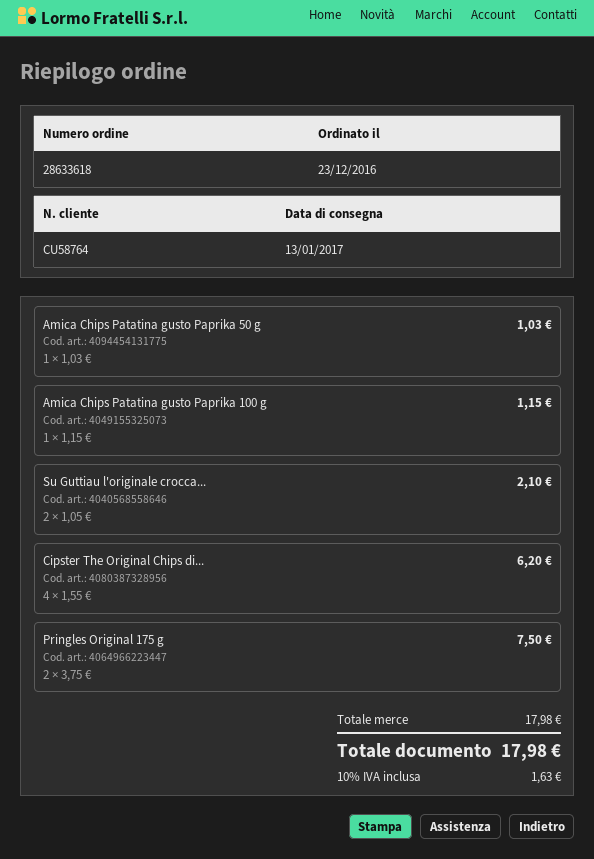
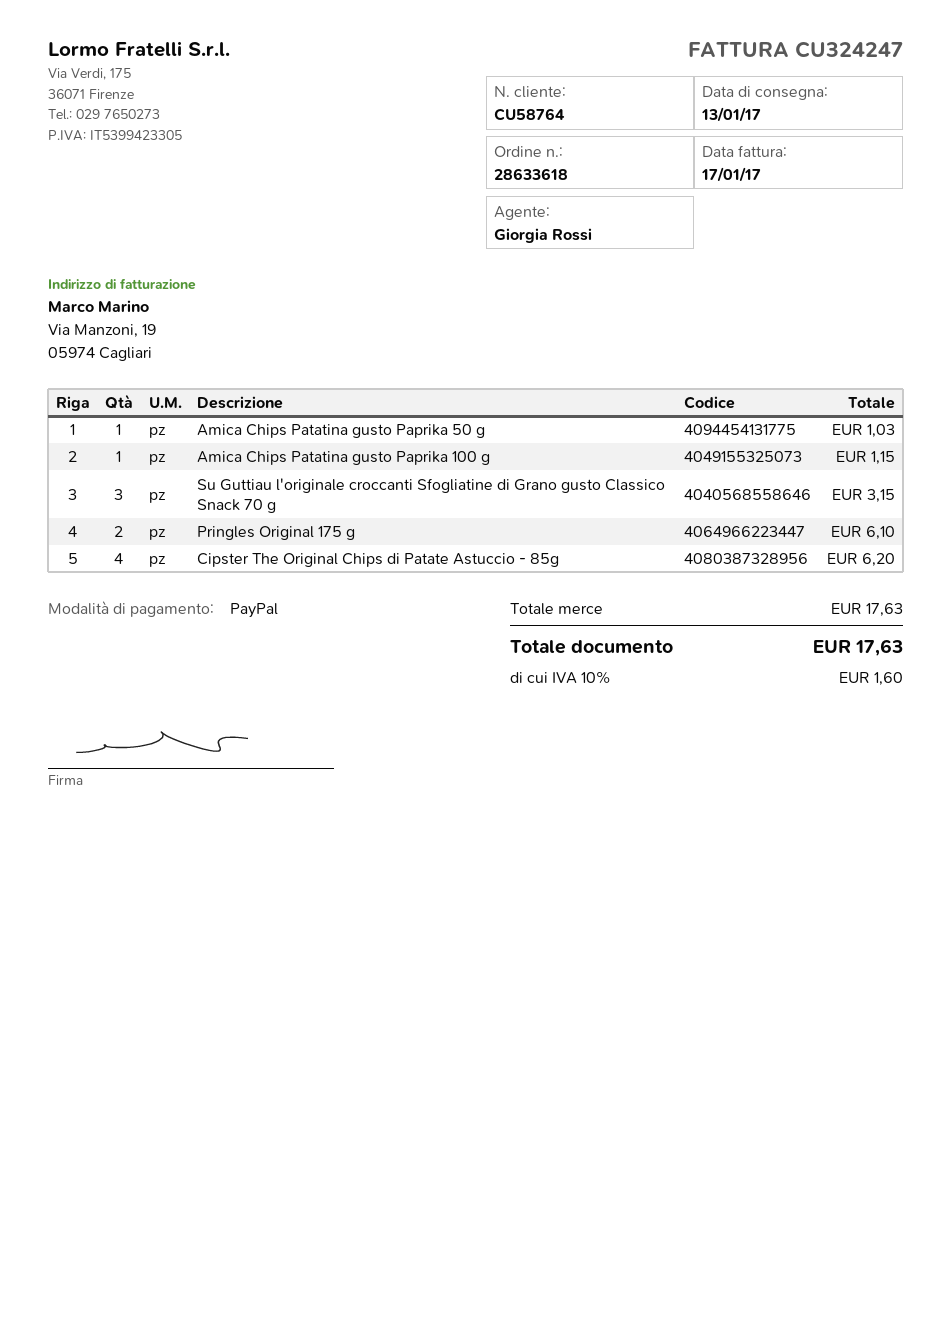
Su Guttiau l'originale crocca...: 2 for 2.10 -> 3 for 3.15
Pringles Original 175 g: 2 for 7.50 -> 2 for 6.10
subtotal: 17.98 -> 17.63
tax: 10% = 1.63 -> 10% = 1.60
total: 17.98 -> 17.63

